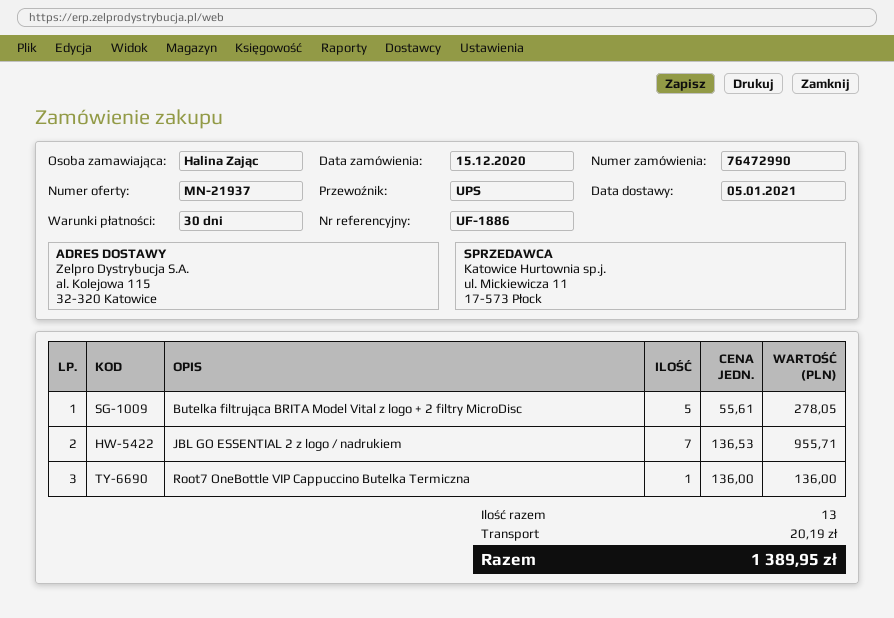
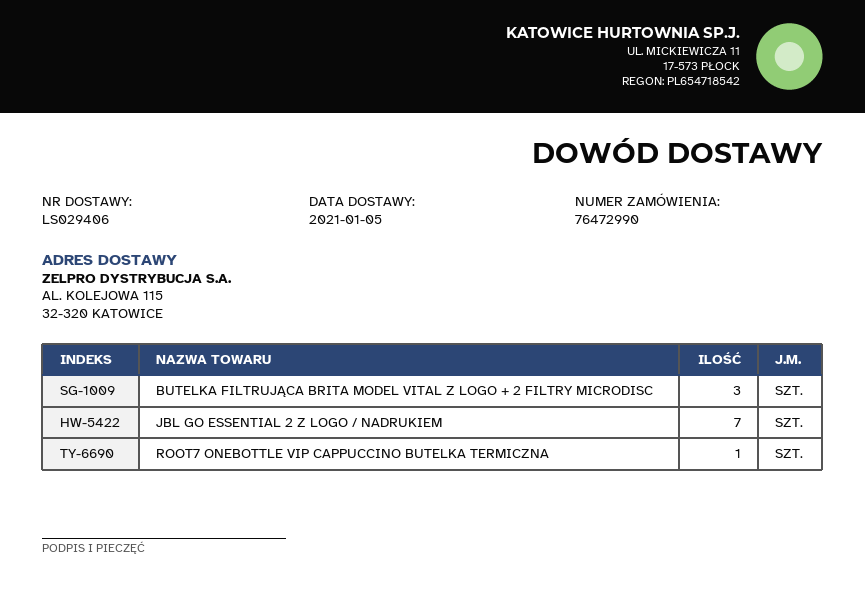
Butelka filtrująca BRITA Model Vital z logo + 2 filtry MicroDisc: 5 -> 3

